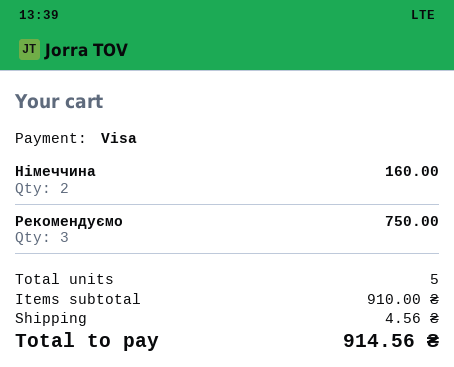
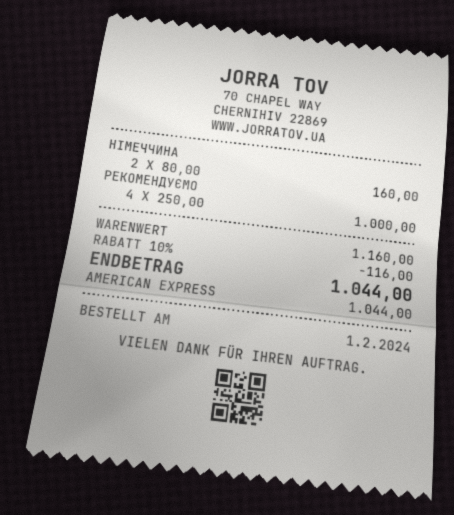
payment method: Visa -> American Express
Рекомендуємо: 3 for 750.00 -> 4 for 1000.00
subtotal: 910.00 -> 1160.00
discount: none -> 10% = 116.00
shipping: 4.56 -> none
total: 914.56 -> 1044.00

